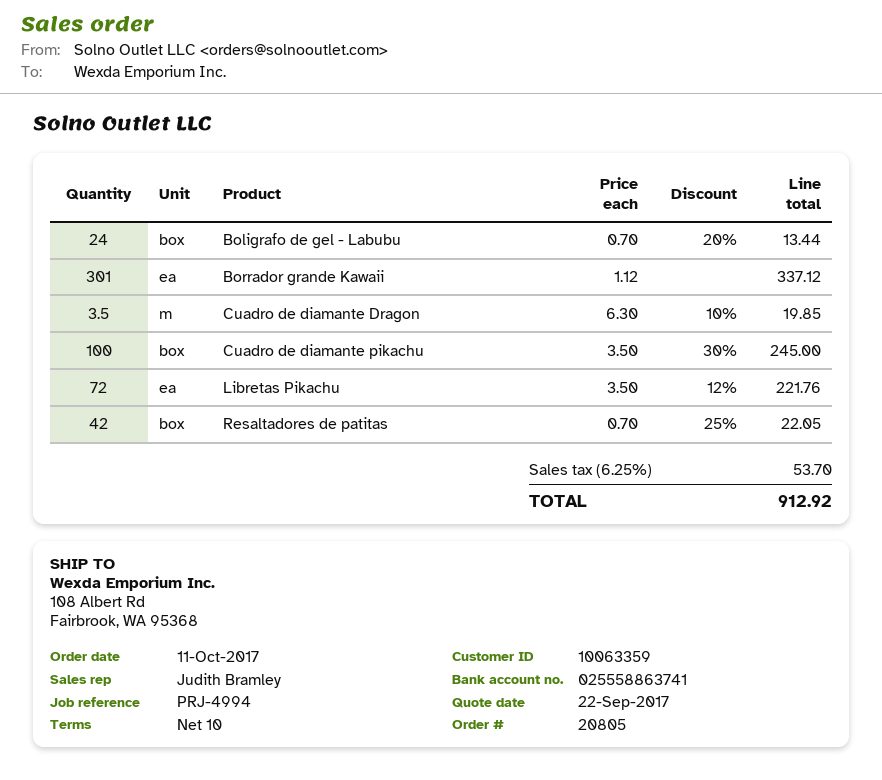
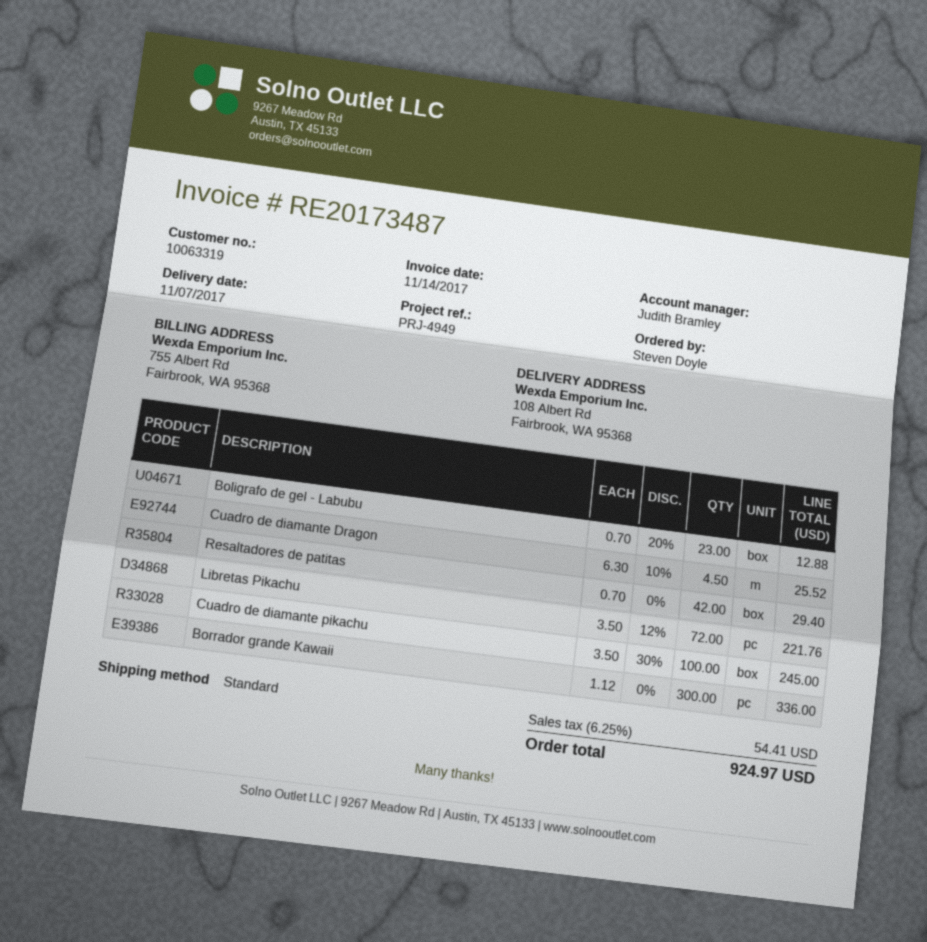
customer number: 10063359 -> 10063319
reference: PRJ-4994 -> PRJ-4949
Boligrafo de gel - Labubu: 24 x 0.70 - 20% = 13.44 -> 23 x 0.70 - 20% = 12.88
Borrador grande Kawaii: 301 x 1.12 = 337.12 -> 300 x 1.12 = 336.00
Cuadro de diamante Dragon: 3.5 x 6.30 - 10% = 19.85 -> 4.5 x 6.30 - 10% = 25.52
Resaltadores de patitas: 42 x 0.70 - 25% = 22.05 -> 42 x 0.70 = 29.40
tax: 6.25% = 53.70 -> 6.25% = 54.41
total: 912.92 -> 924.97

